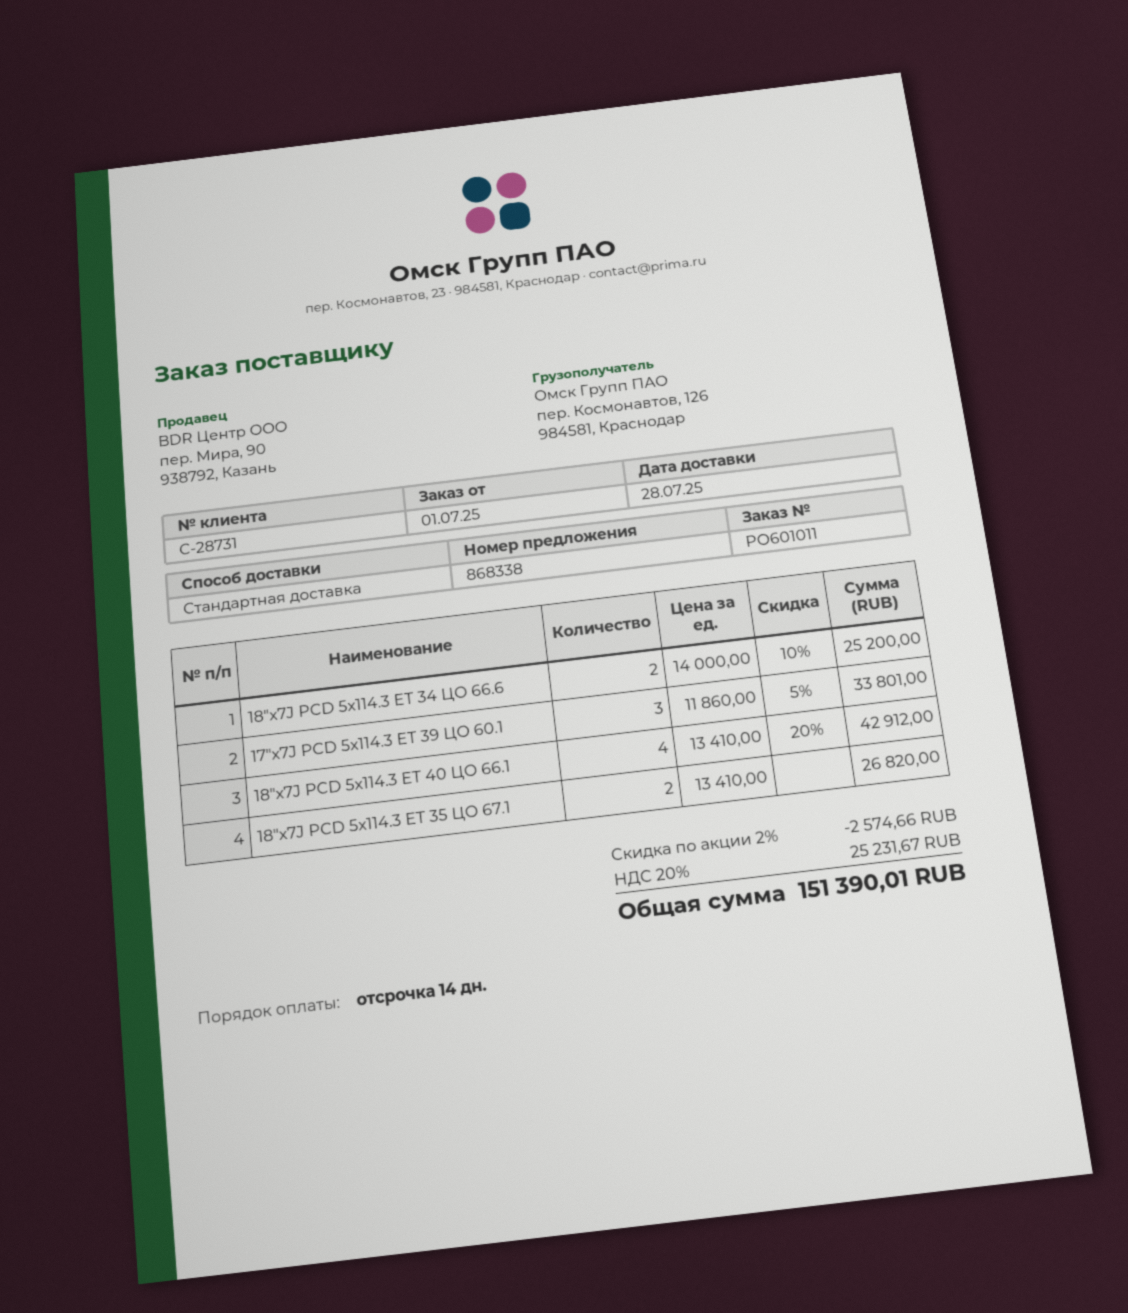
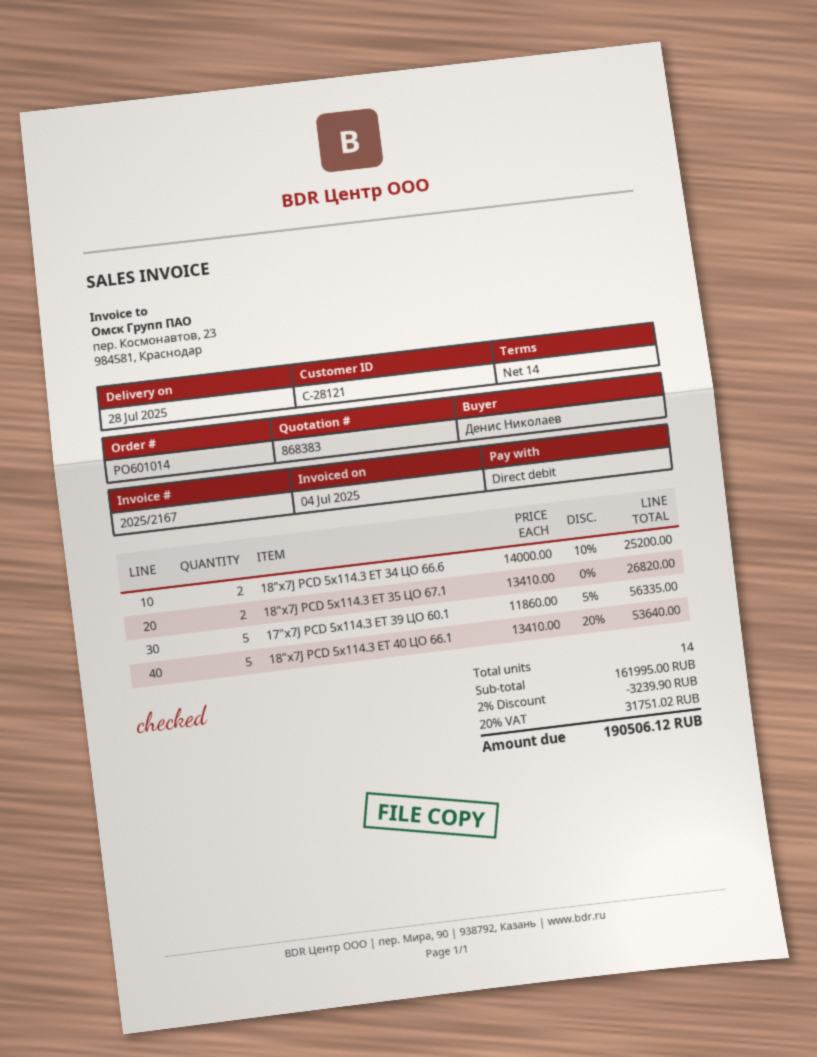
quote number: 868338 -> 868383
order number: PO601011 -> PO601014
customer number: C-28731 -> C-28121
17"x7J PCD 5x114.3 ЕТ 39 ЦО 60.1: 3 x 11860.00 - 5% = 33801.00 -> 5 x 11860.00 - 5% = 56335.00
18"x7J PCD 5x114.3 ЕТ 40 ЦО 66.1: 4 x 13410.00 - 20% = 42912.00 -> 5 x 13410.00 - 20% = 53640.00
discount: 2% = 2574.66 -> 2% = 3239.90
tax: 20% = 25231.67 -> 20% = 31751.02
total: 151390.01 -> 190506.12

